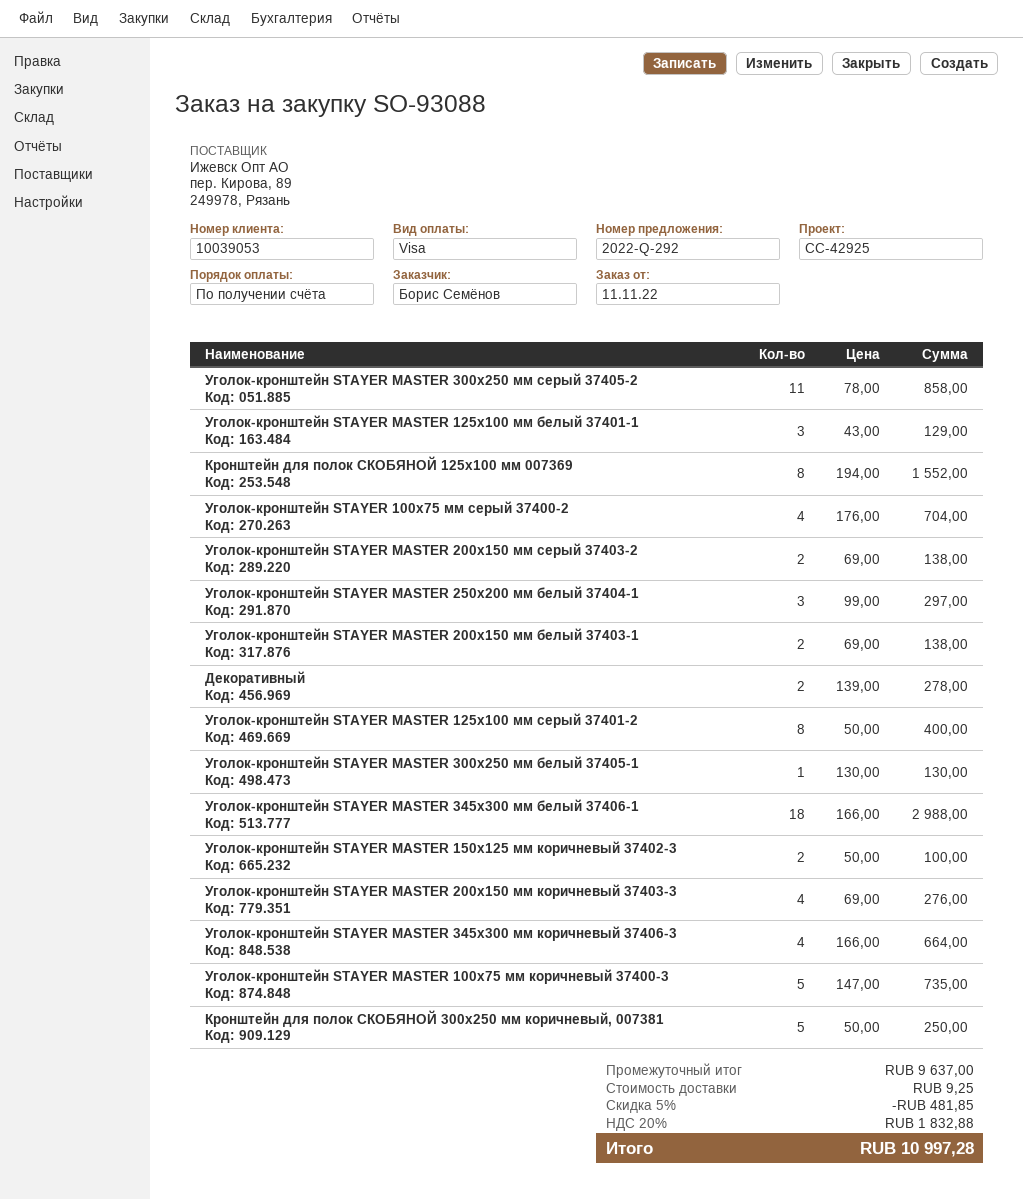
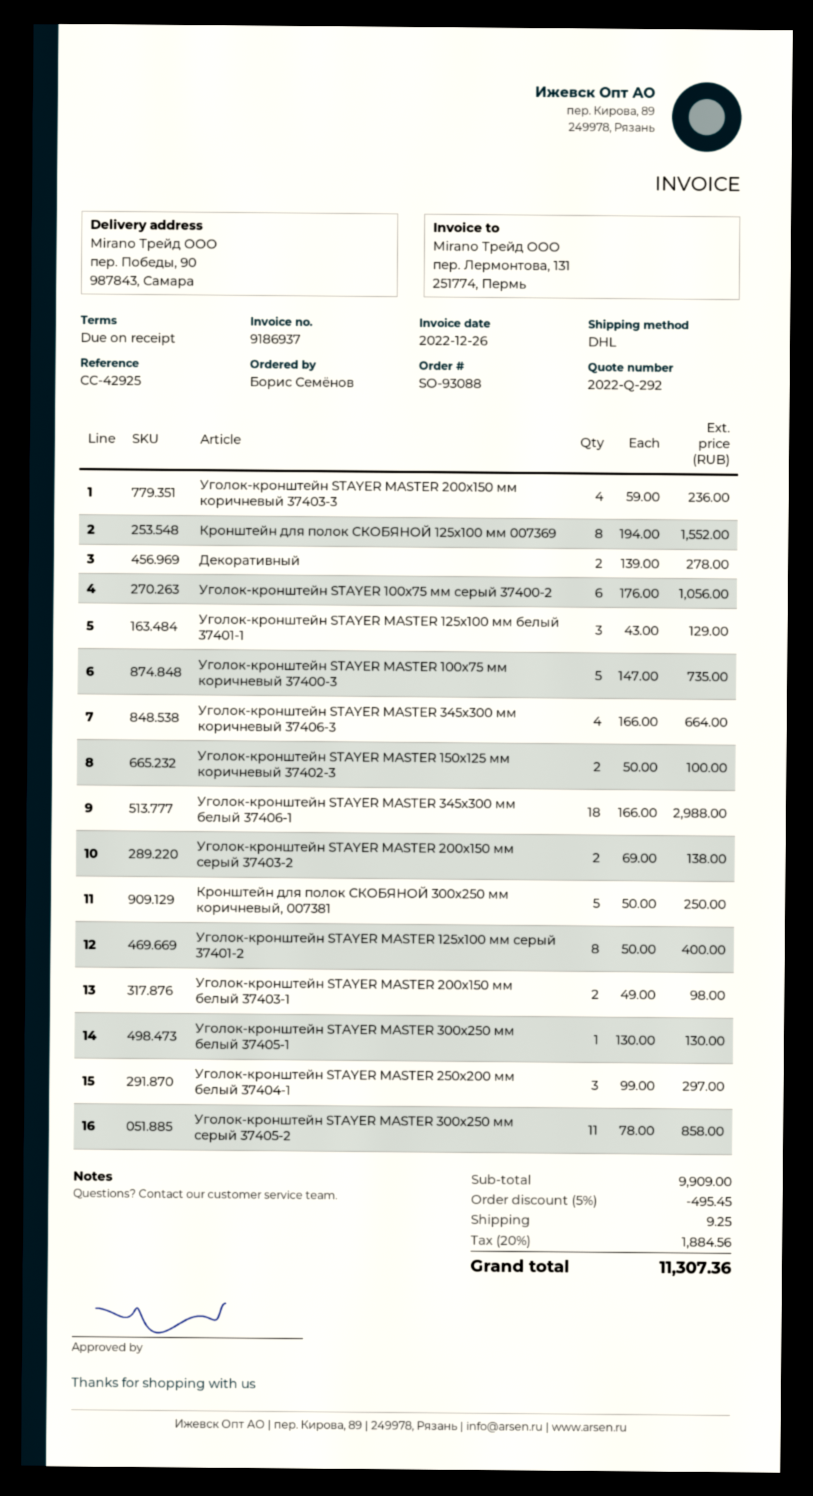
Уголок-кронштейн STAYER 100x75 мм серый 37400-2: 4 x 176.00 = 704.00 -> 6 x 176.00 = 1056.00
Уголок-кронштейн STAYER MASTER 200x150 мм белый 37403-1: 2 x 69.00 = 138.00 -> 2 x 49.00 = 98.00
Уголок-кронштейн STAYER MASTER 200x150 мм коричневый 37403-3: 4 x 69.00 = 276.00 -> 4 x 59.00 = 236.00
subtotal: 9637.00 -> 9909.00
discount: 5% = 481.85 -> 5% = 495.45
tax: 20% = 1832.88 -> 20% = 1884.56
total: 10997.28 -> 11307.36

